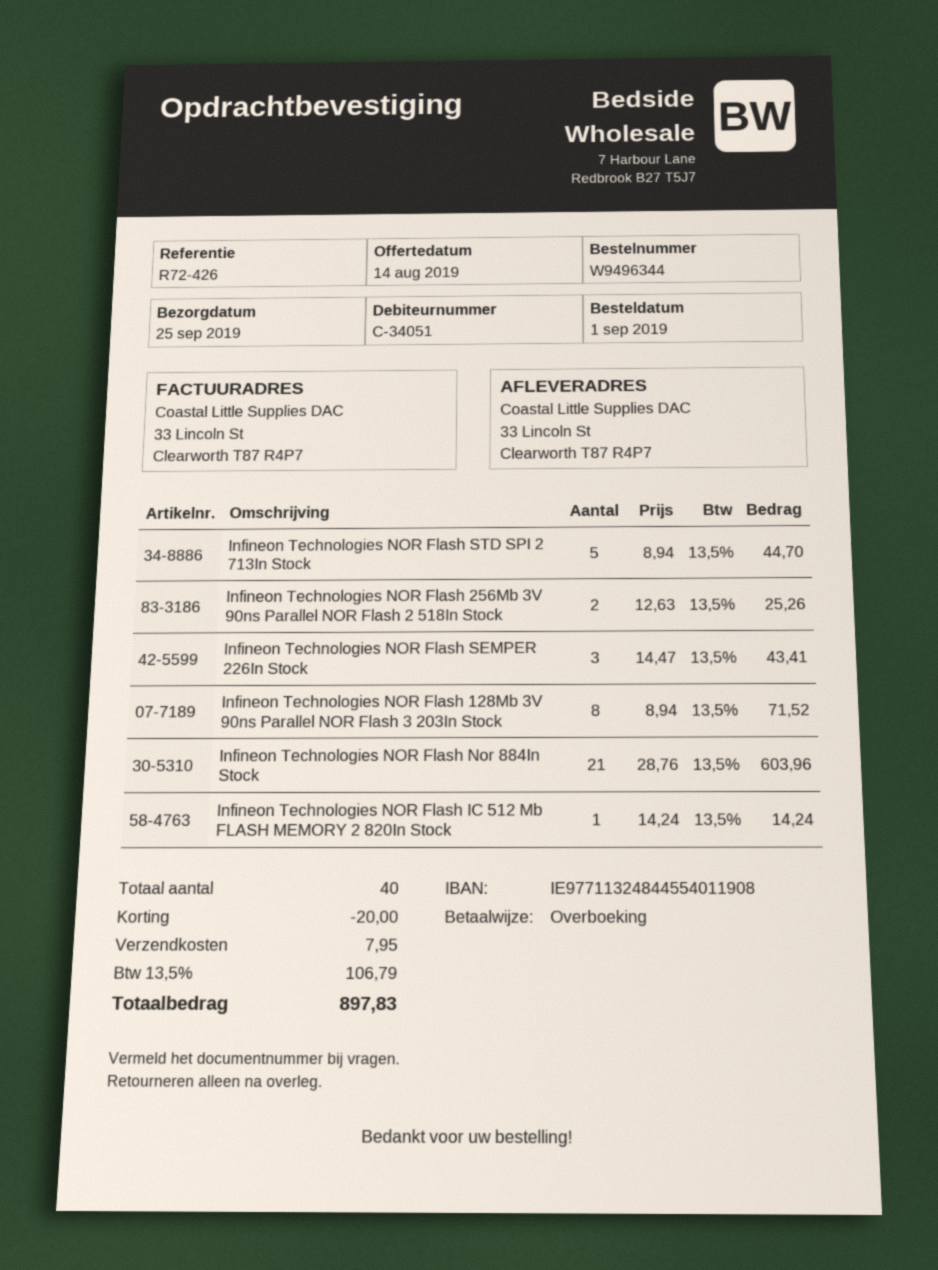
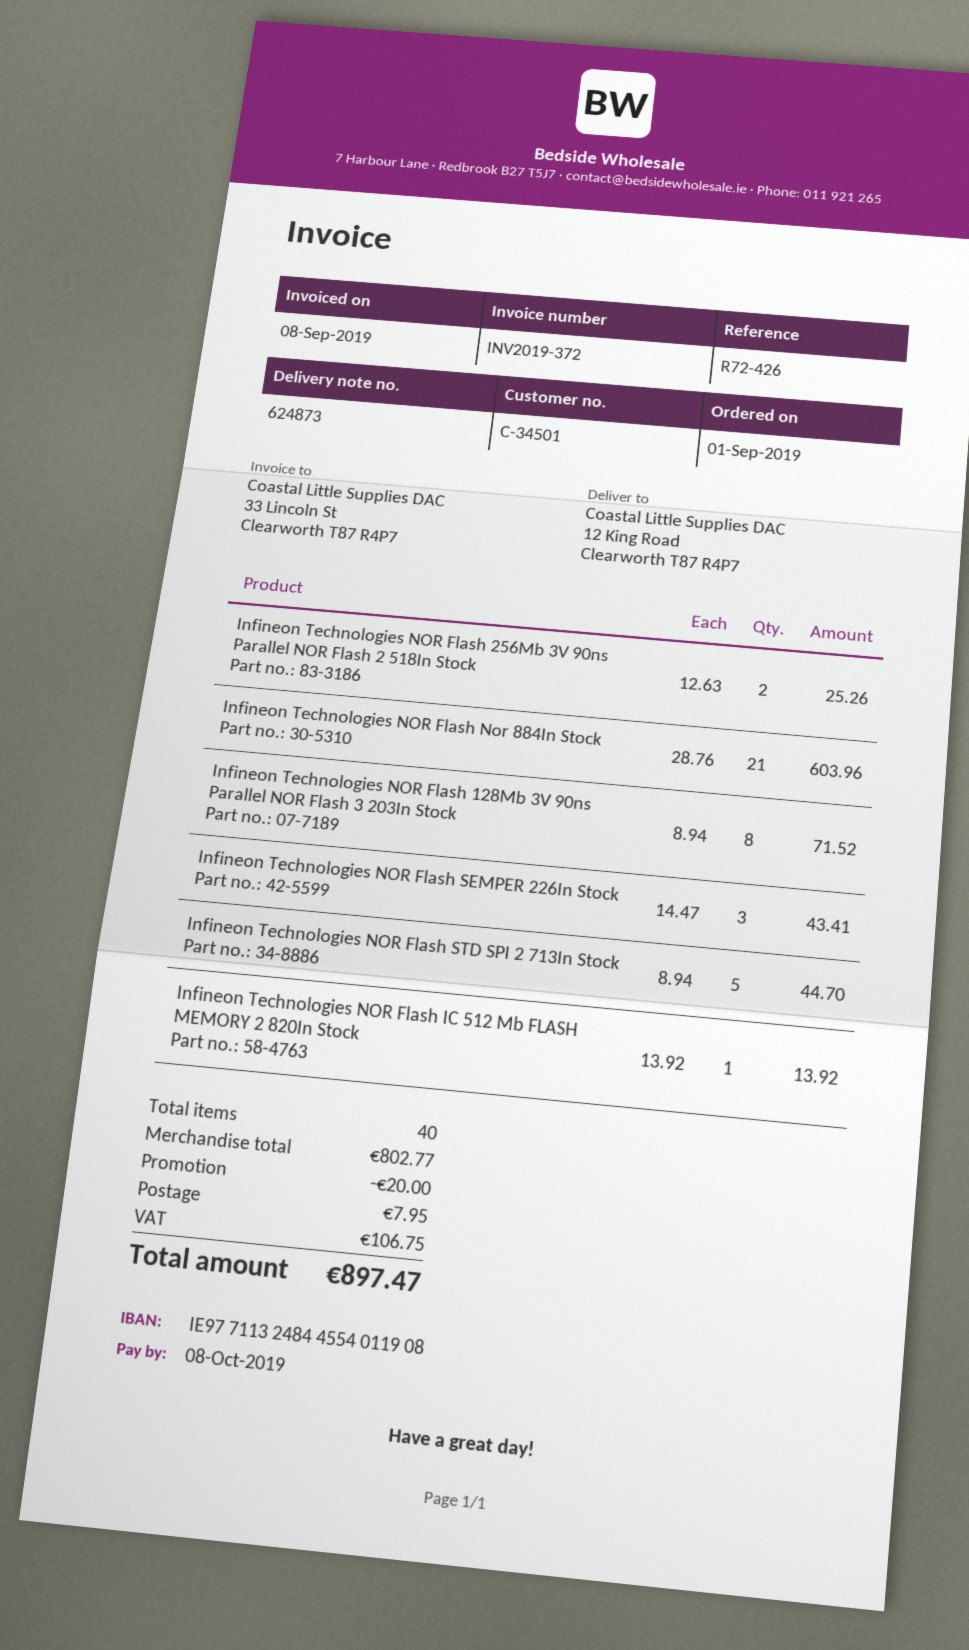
customer number: C-34051 -> C-34501
ship to: 33 Lincoln St, Clearworth T87 R4P7 -> 12 King Road, Clearworth T87 R4P7
Infineon Technologies NOR Flash IC 512 Mb FLASH MEMORY 2 820In Stock: 1 x 14.24 = 14.24 -> 1 x 13.92 = 13.92
tax: 106.79 -> 106.75
total: 897.83 -> 897.47

